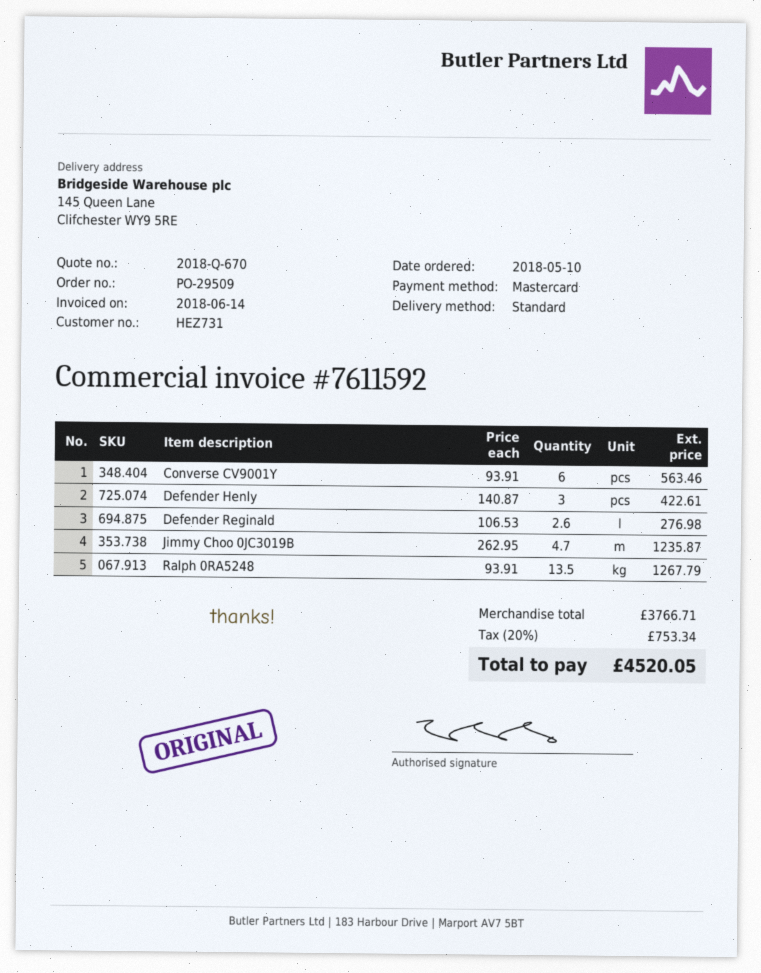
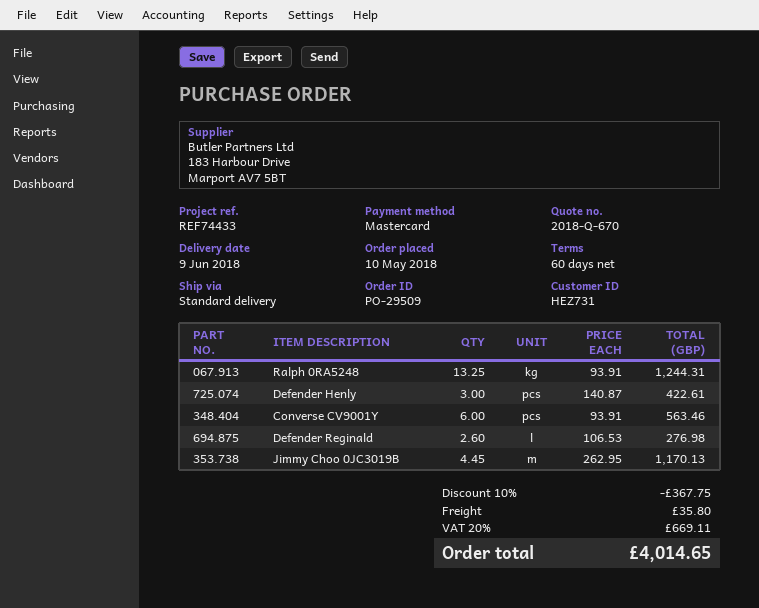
Jimmy Choo 0JC3019B: 4.7 x 262.95 = 1235.87 -> 4.45 x 262.95 = 1170.13
Ralph 0RA5248: 13.5 x 93.91 = 1267.79 -> 13.25 x 93.91 = 1244.31
discount: none -> 10% = 367.75
shipping: none -> 35.80
tax: 20% = 753.34 -> 20% = 669.11
total: 4520.05 -> 4014.65

